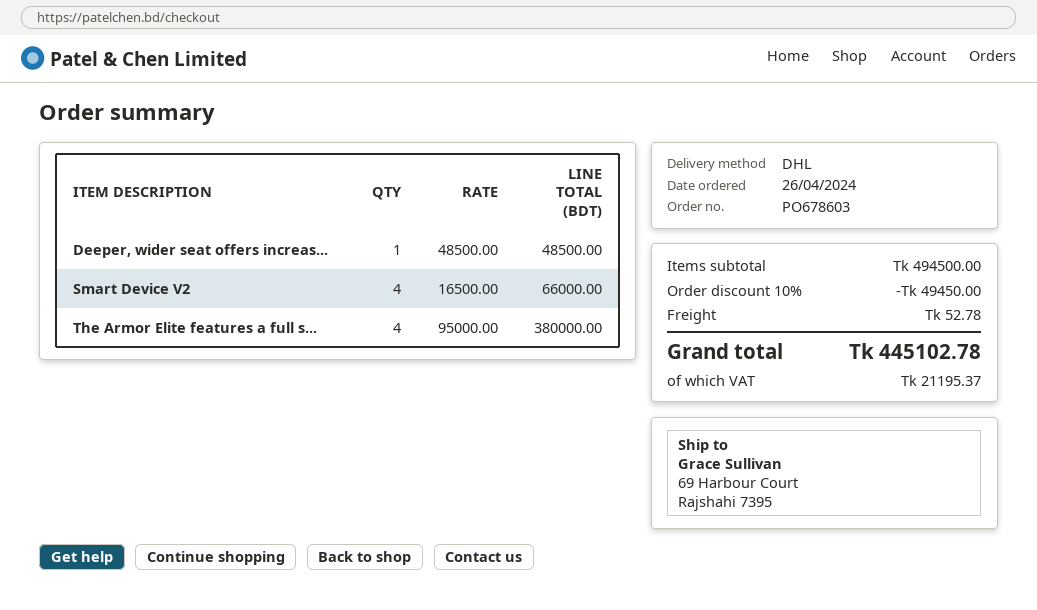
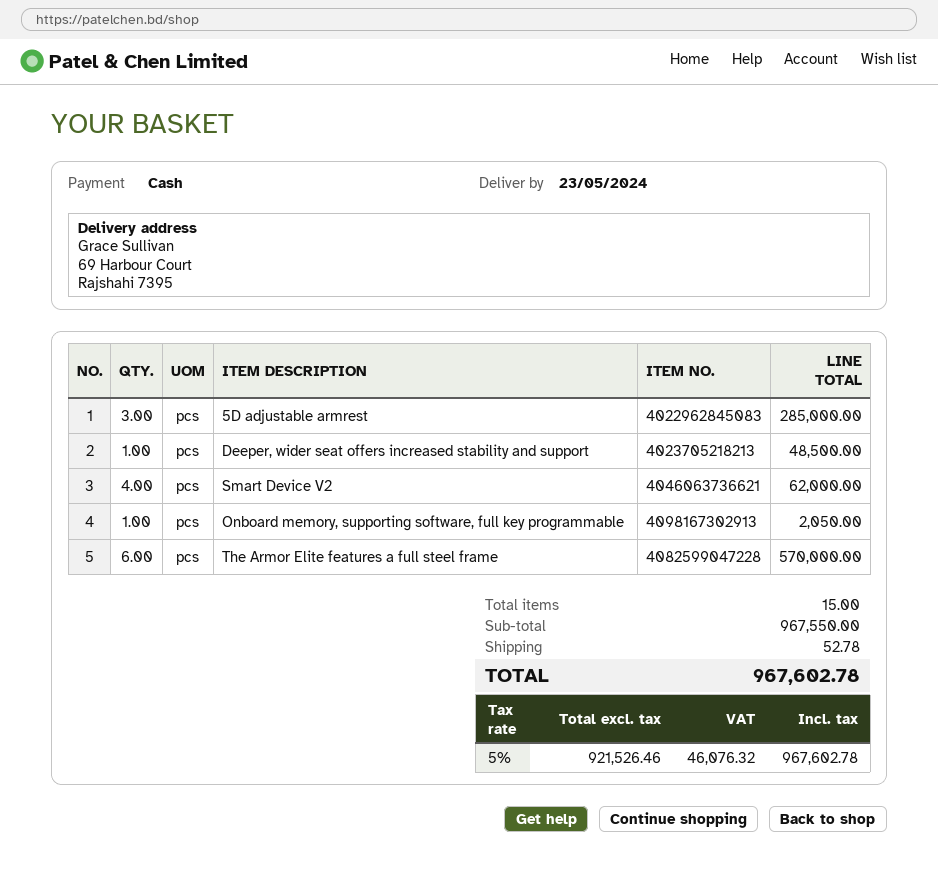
Smart Device V2: 4 for 66000.00 -> 4 for 62000.00
The Armor Elite features a full s...: 4 for 380000.00 -> 6 for 570000.00
5D adjustable armrest: none -> 3 for 285000.00
Onboard memory, supporting software, full key programmable: none -> 1 for 2050.00
subtotal: 494500.00 -> 967550.00
discount: 10% = 49450.00 -> none
tax: 21195.37 -> 46076.32
total: 445102.78 -> 967602.78

